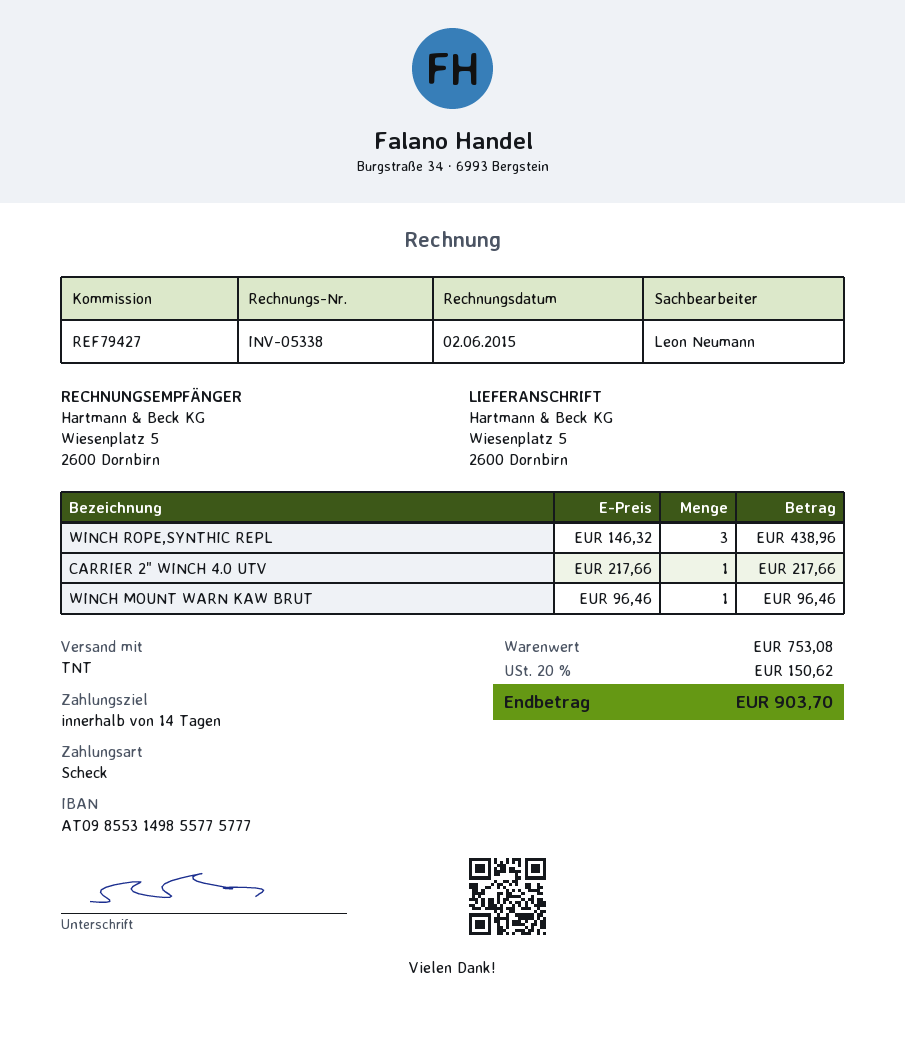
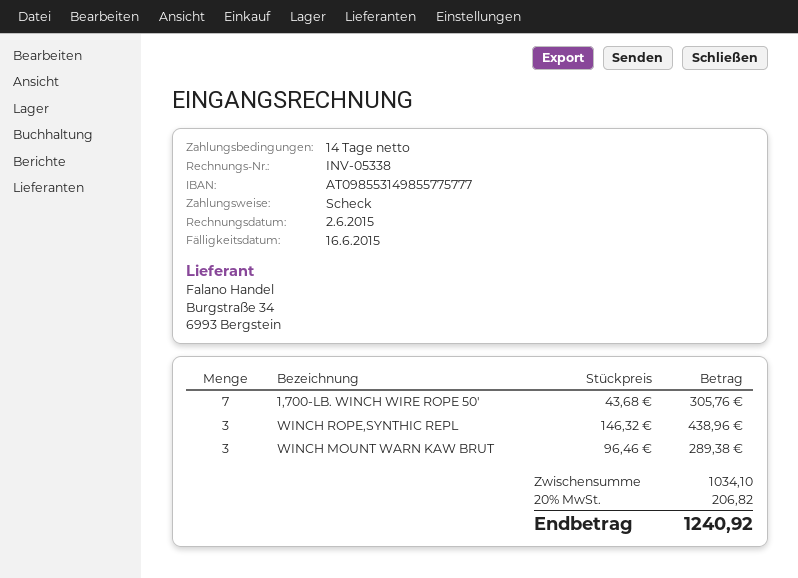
CARRIER 2" WINCH 4.0 UTV: 1 x 217.66 = 217.66 -> none
WINCH MOUNT WARN KAW BRUT: 1 x 96.46 = 96.46 -> 3 x 96.46 = 289.38
1,700-LB. WINCH WIRE ROPE 50': none -> 7 x 43.68 = 305.76
subtotal: 753.08 -> 1034.10
tax: 20% = 150.62 -> 20% = 206.82
total: 903.70 -> 1240.92

